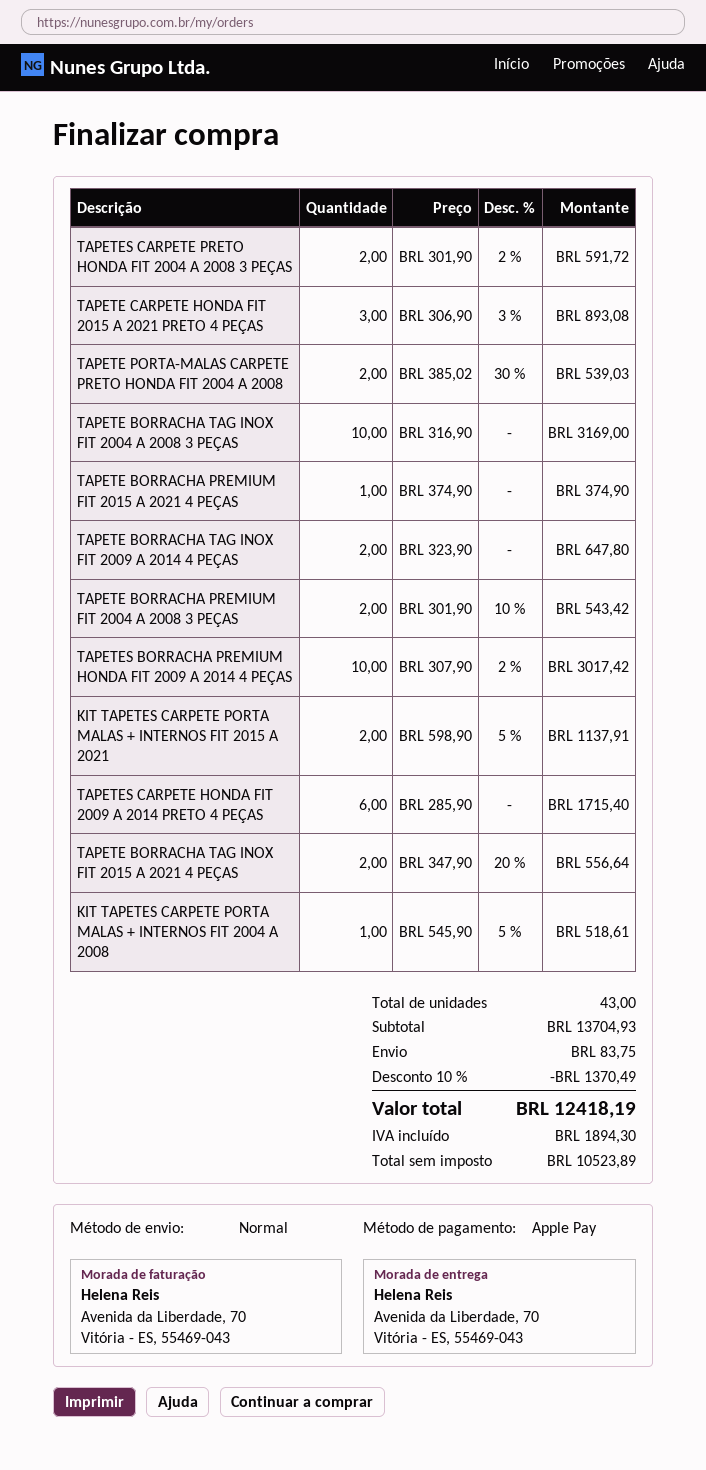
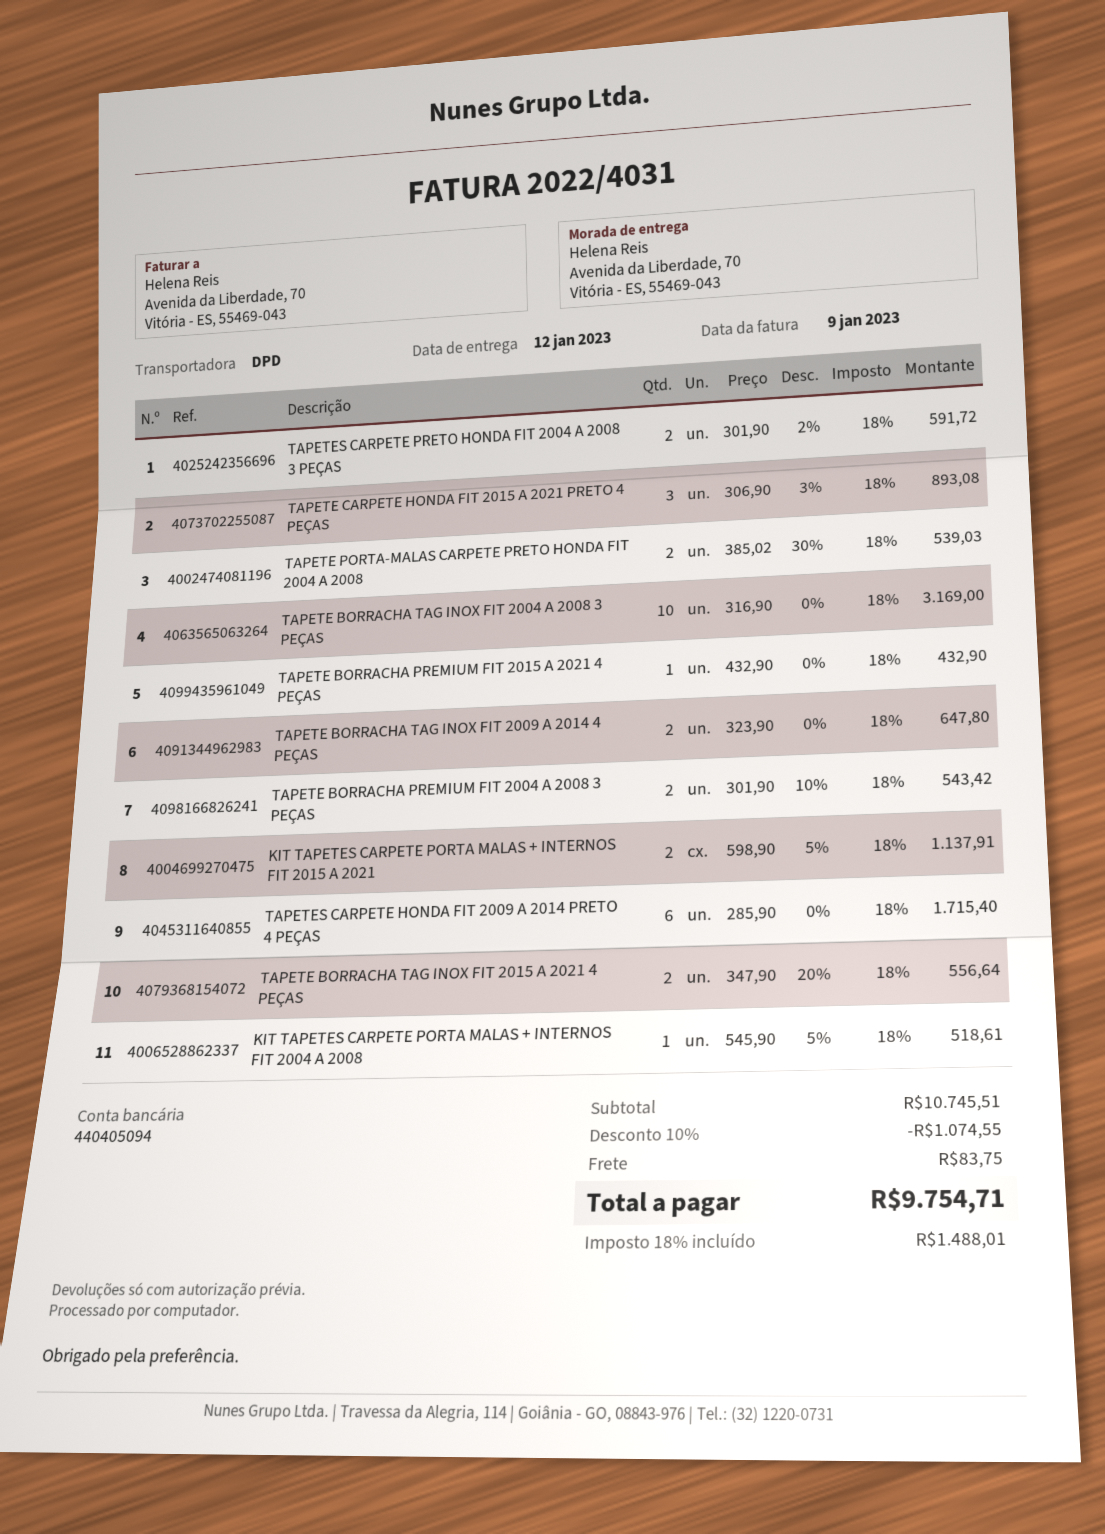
shipping method: standard -> DPD
TAPETE BORRACHA PREMIUM FIT 2015 A 2021 4 PEÇAS: 1 x 374.90 = 374.90 -> 1 x 432.90 = 432.90
TAPETES BORRACHA PREMIUM HONDA FIT 2009 A 2014 4 PEÇAS: 10 x 307.90 - 2% = 3017.42 -> none
subtotal: 13704.93 -> 10745.51
discount: 10% = 1370.49 -> 10% = 1074.55
tax: 1894.30 -> 1488.01
total: 12418.19 -> 9754.71

